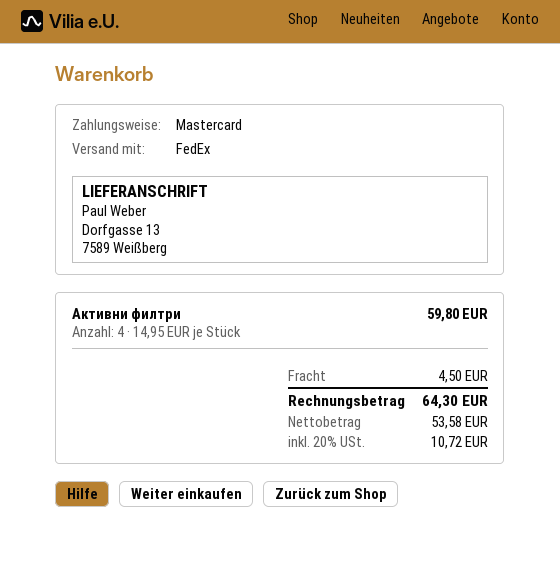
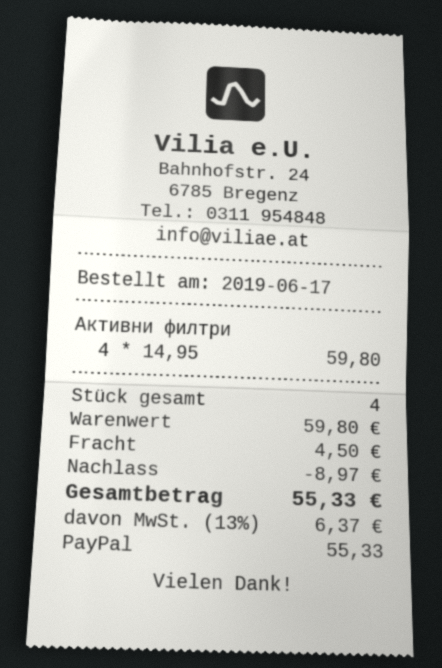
payment method: Mastercard -> PayPal
discount: none -> 8.97
tax: 20% = 10.72 -> 13% = 6.37
total: 64.30 -> 55.33

